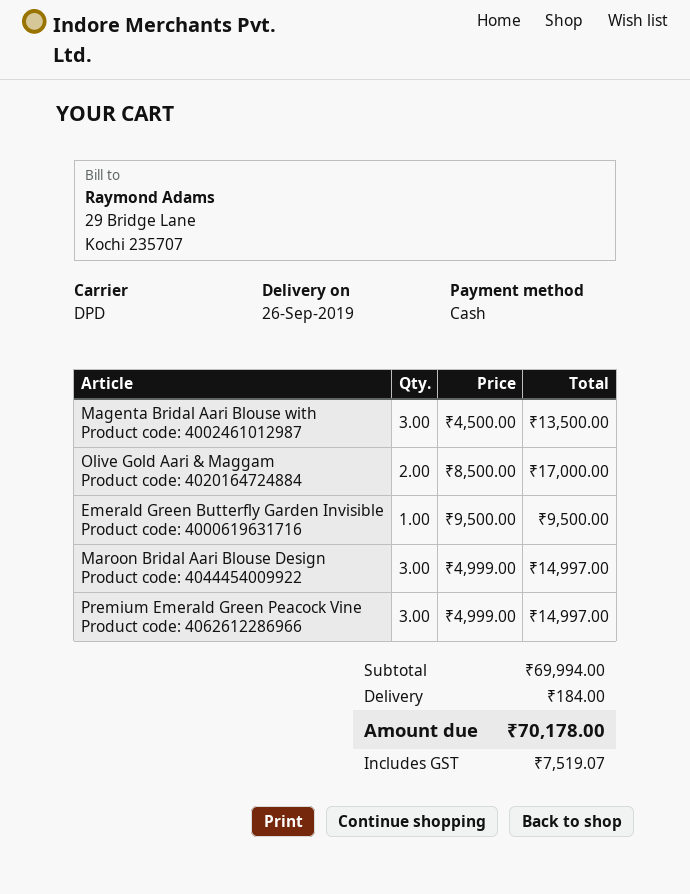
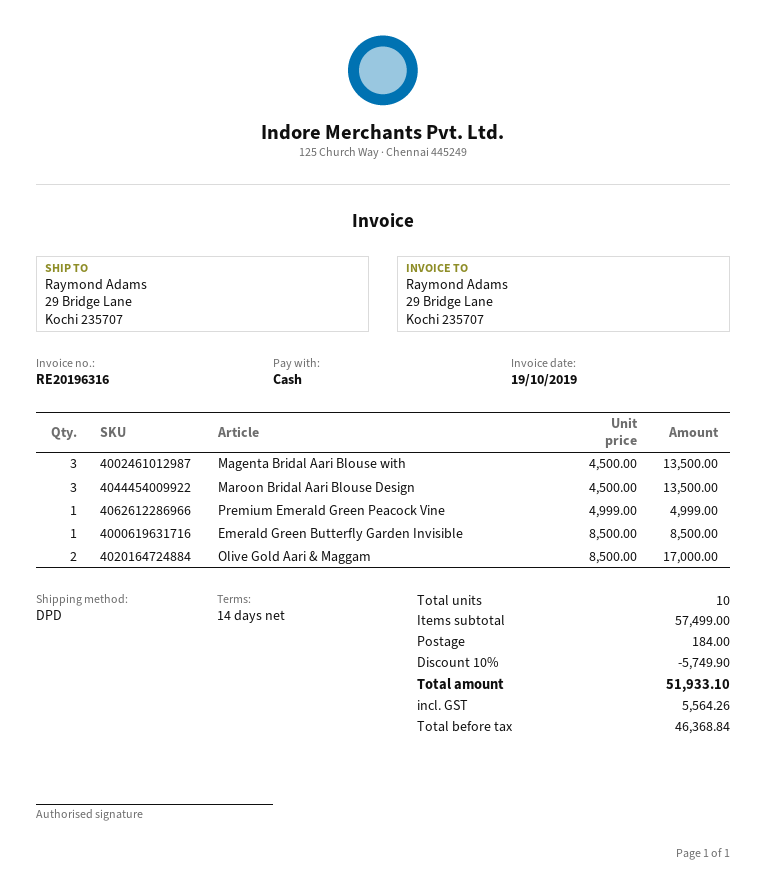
Emerald Green Butterfly Garden Invisible: 1 x 9500.00 = 9500.00 -> 1 x 8500.00 = 8500.00
Maroon Bridal Aari Blouse Design: 3 x 4999.00 = 14997.00 -> 3 x 4500.00 = 13500.00
Premium Emerald Green Peacock Vine: 3 x 4999.00 = 14997.00 -> 1 x 4999.00 = 4999.00
subtotal: 69994.00 -> 57499.00
discount: none -> 10% = 5749.90
tax: 7519.07 -> 5564.26
total: 70178.00 -> 51933.10

